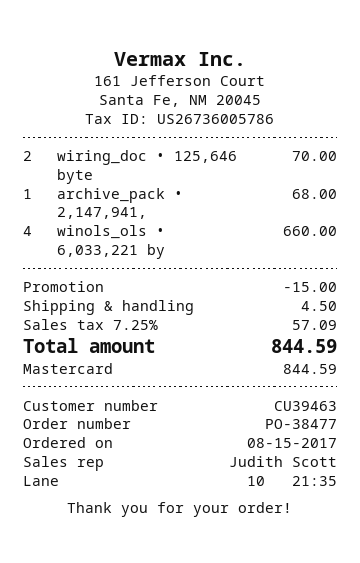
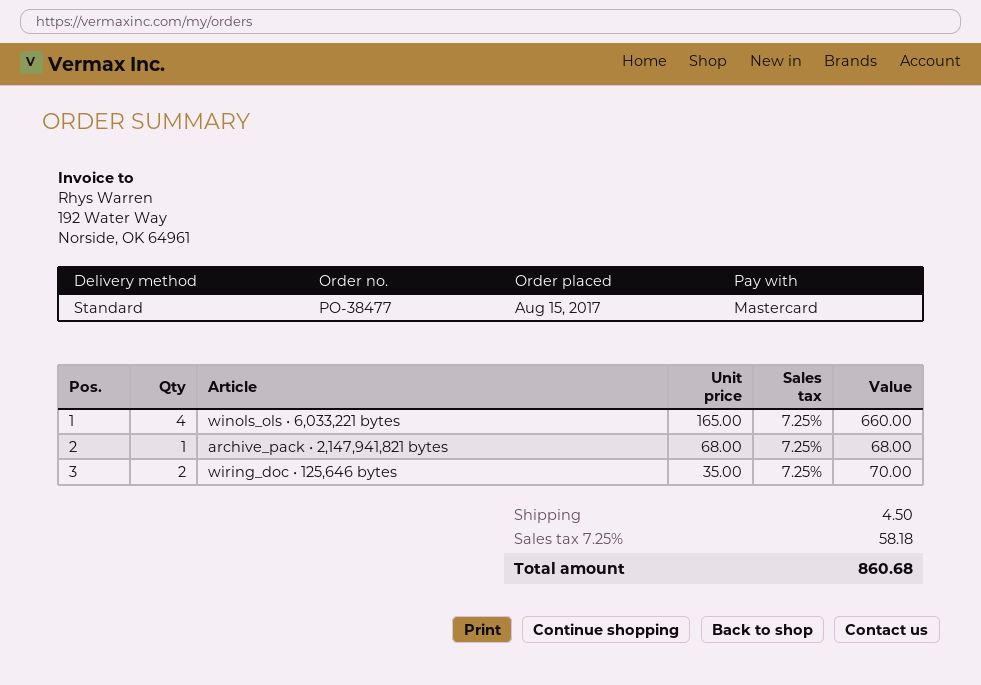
discount: 15.00 -> none
tax: 7.25% = 57.09 -> 7.25% = 58.18
total: 844.59 -> 860.68

